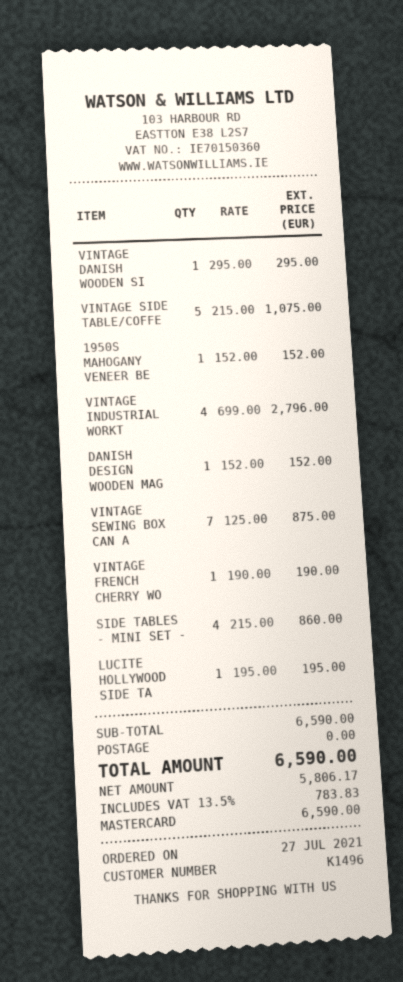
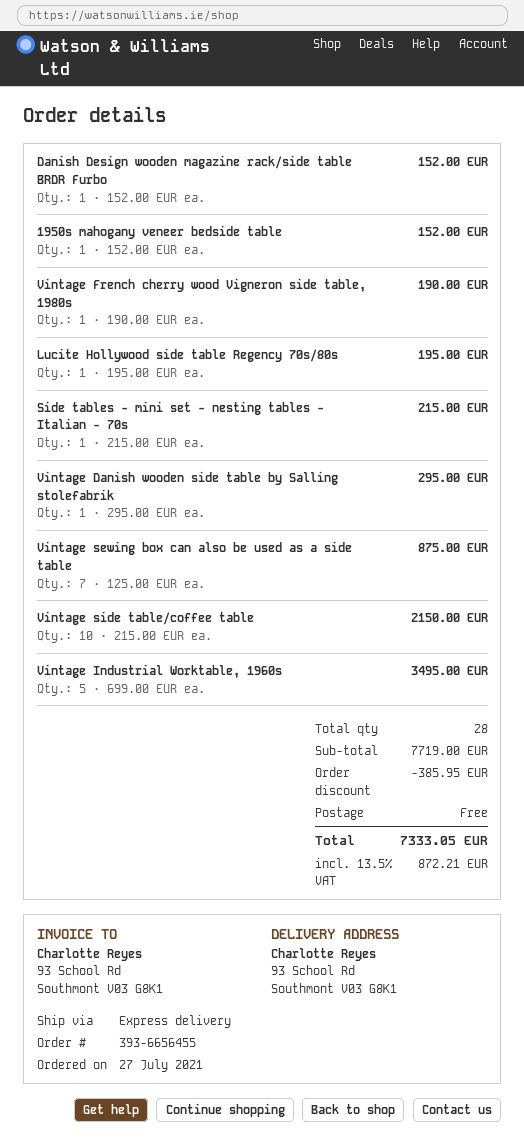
VINTAGE SIDE TABLE/COFFE: 5 x 215.00 = 1075.00 -> 10 x 215.00 = 2150.00
VINTAGE INDUSTRIAL WORKT: 4 x 699.00 = 2796.00 -> 5 x 699.00 = 3495.00
SIDE TABLES - MINI SET -: 4 x 215.00 = 860.00 -> 1 x 215.00 = 215.00
subtotal: 6590.00 -> 7719.00
discount: none -> 385.95
tax: 13.5% = 783.83 -> 13.5% = 872.21
total: 6590.00 -> 7333.05

